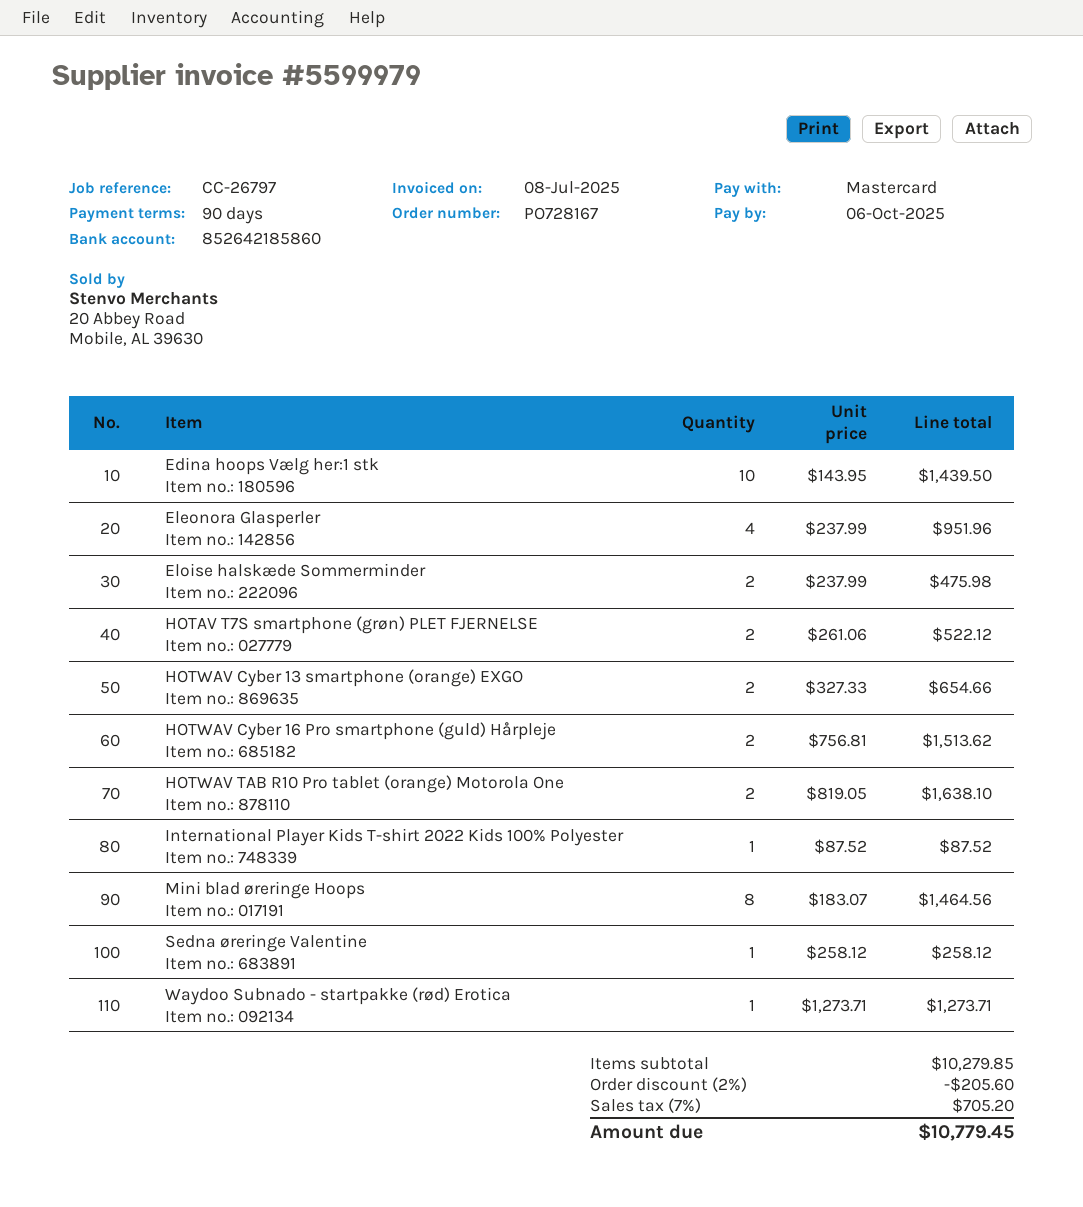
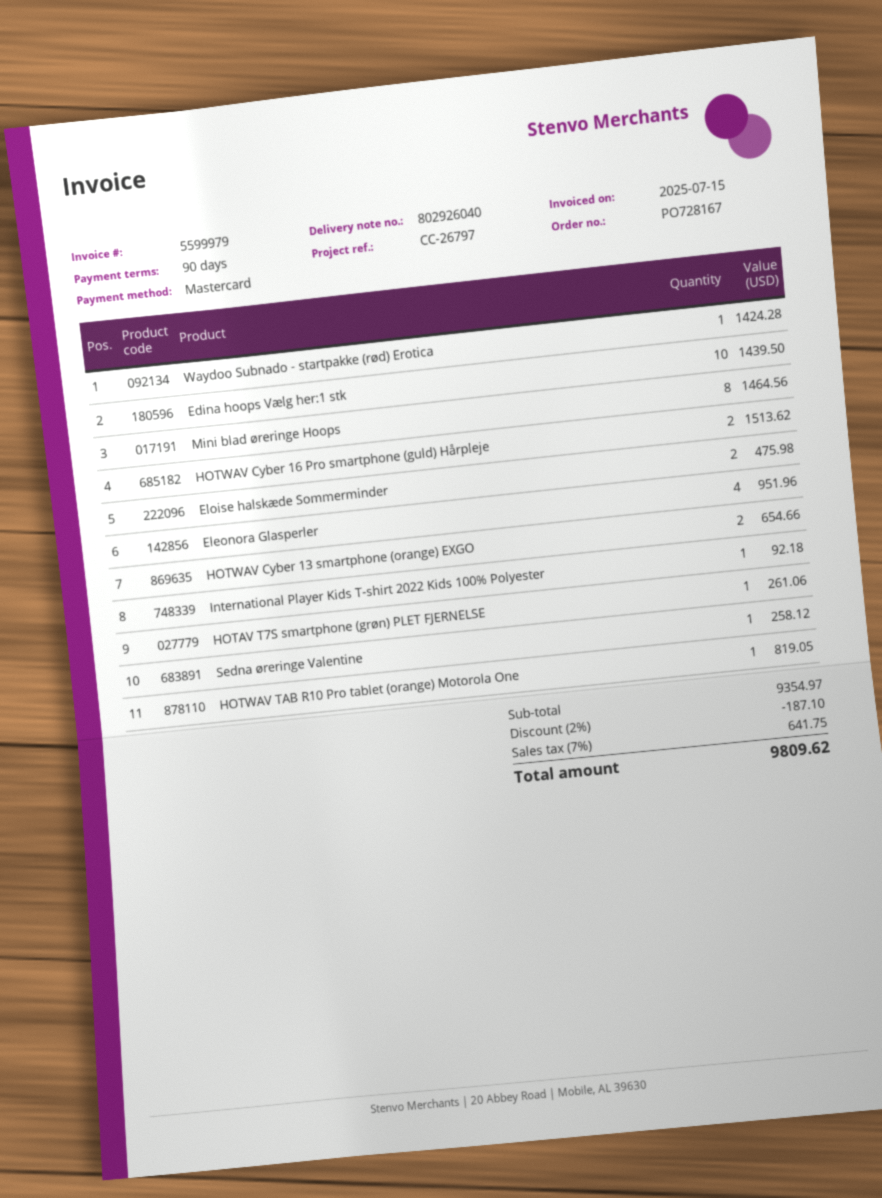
invoice date: 2025-07-08 -> 2025-07-15
HOTAV T7S smartphone (grøn) PLET FJERNELSE: 2 for 522.12 -> 1 for 261.06
HOTWAV TAB R10 Pro tablet (orange) Motorola One: 2 for 1638.10 -> 1 for 819.05
International Player Kids T-shirt 2022 Kids 100% Polyester: 1 for 87.52 -> 1 for 92.18
Waydoo Subnado - startpakke (rød) Erotica: 1 for 1273.71 -> 1 for 1424.28
subtotal: 10279.85 -> 9354.97
discount: 2% = 205.60 -> 2% = 187.10
tax: 7% = 705.20 -> 7% = 641.75
total: 10779.45 -> 9809.62

